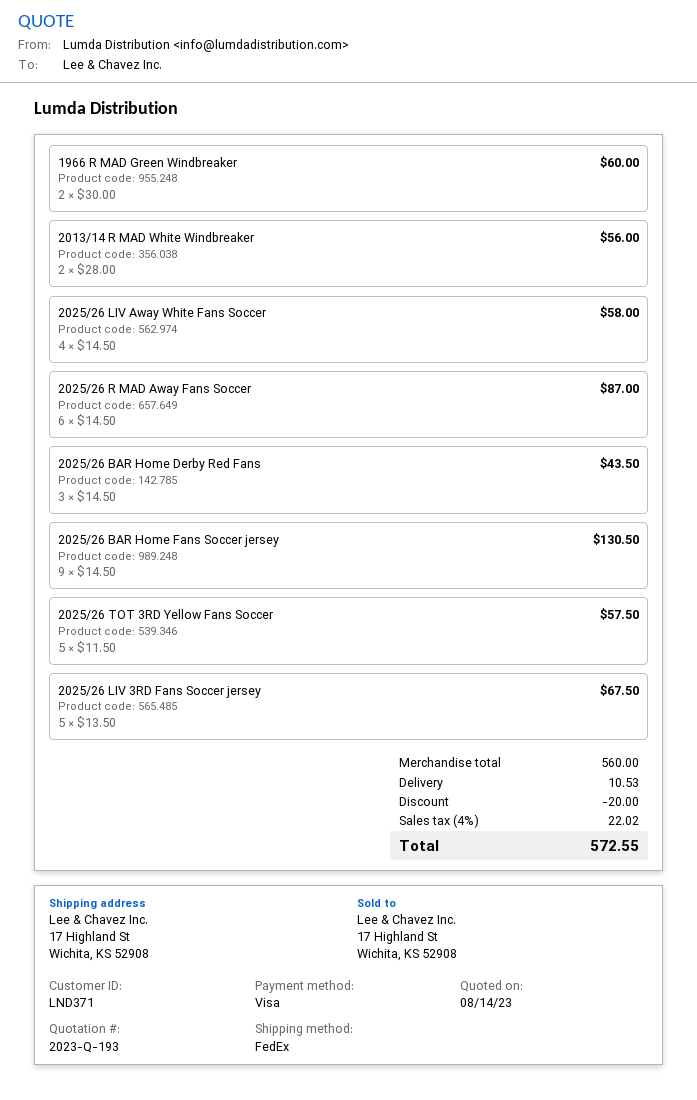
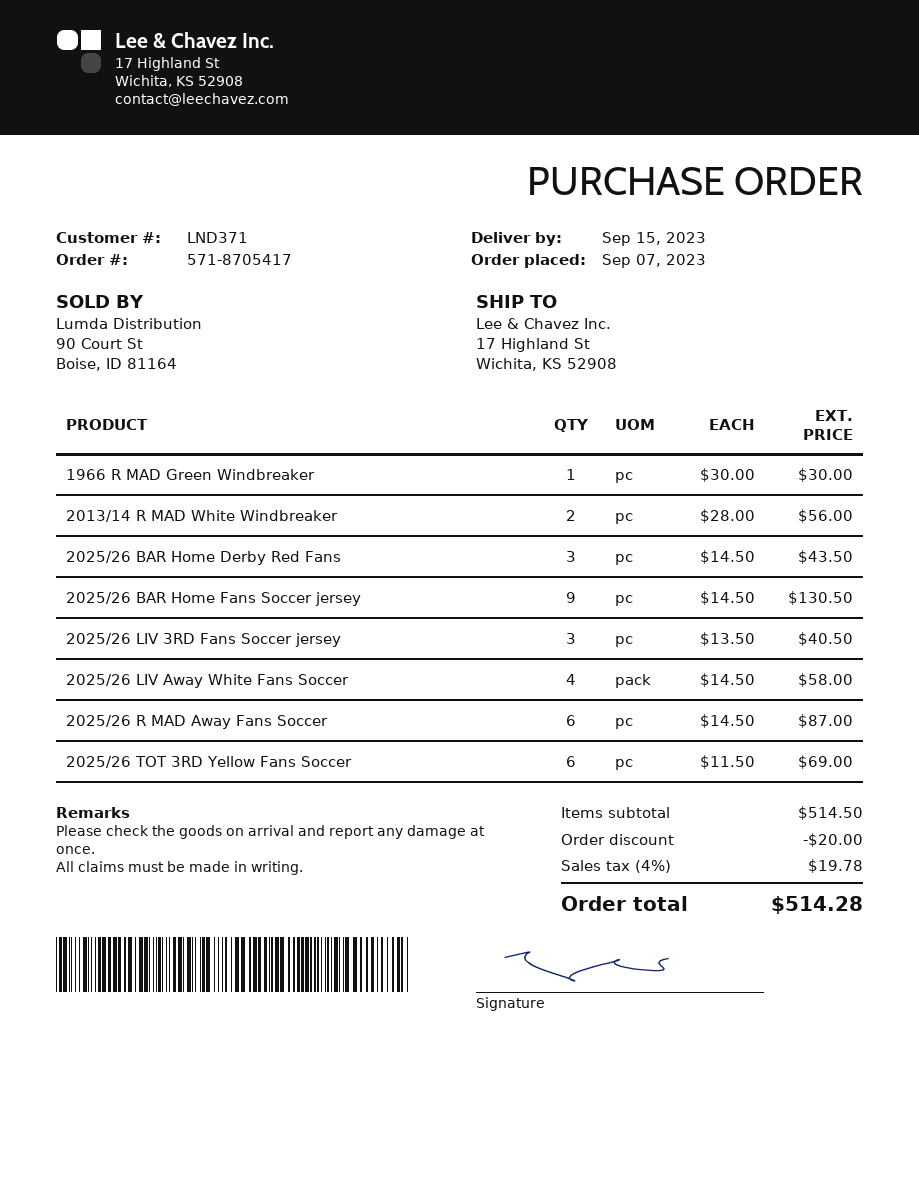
1966 R MAD Green Windbreaker: 2 x 30.00 = 60.00 -> 1 x 30.00 = 30.00
2025/26 TOT 3RD Yellow Fans Soccer: 5 x 11.50 = 57.50 -> 6 x 11.50 = 69.00
2025/26 LIV 3RD Fans Soccer jersey: 5 x 13.50 = 67.50 -> 3 x 13.50 = 40.50
subtotal: 560.00 -> 514.50
shipping: 10.53 -> none
tax: 4% = 22.02 -> 4% = 19.78
total: 572.55 -> 514.28

